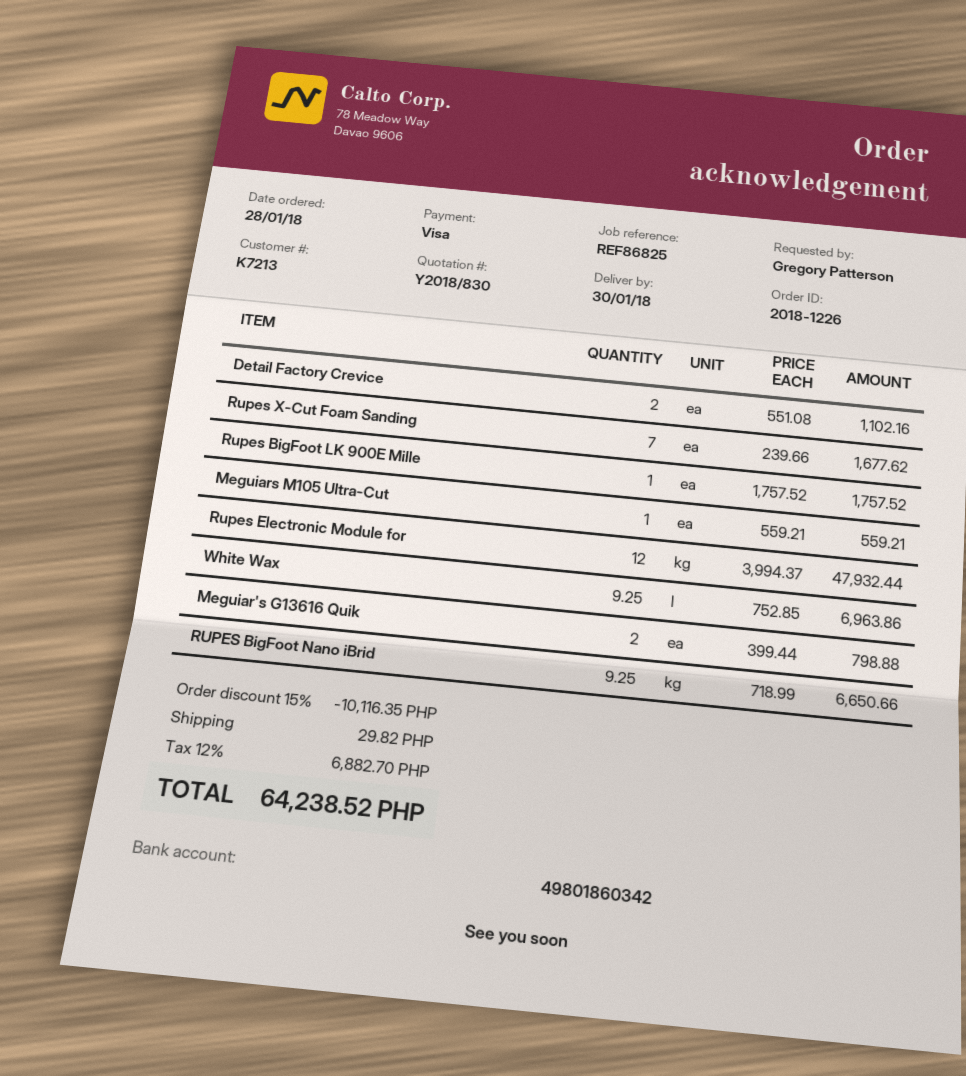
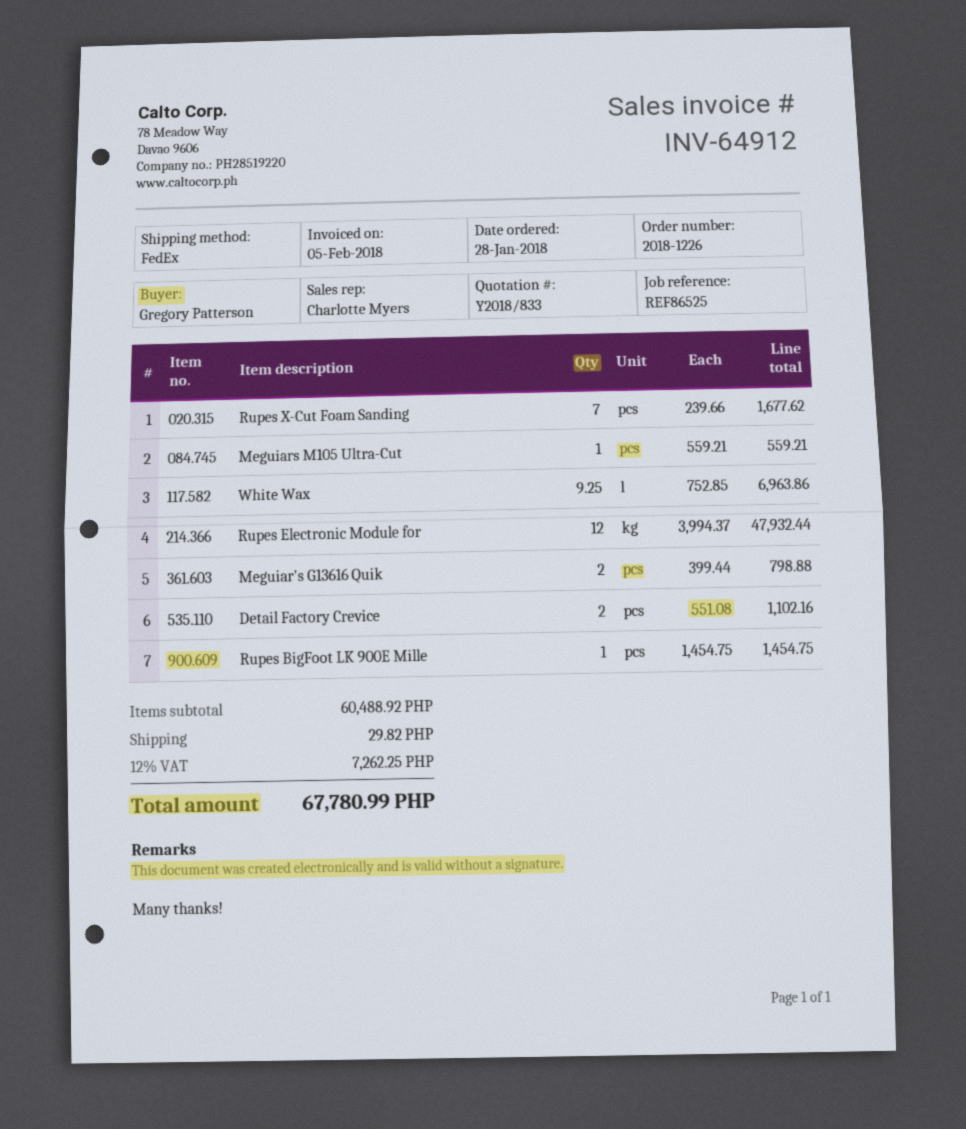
quote number: Y2018/830 -> Y2018/833
reference: REF86825 -> REF86525
Rupes BigFoot LK 900E Mille: 1 x 1757.52 = 1757.52 -> 1 x 1454.75 = 1454.75
RUPES BigFoot Nano iBrid: 9.25 x 718.99 = 6650.66 -> none
discount: 15% = 10116.35 -> none
tax: 12% = 6882.70 -> 12% = 7262.25
total: 64238.52 -> 67780.99

